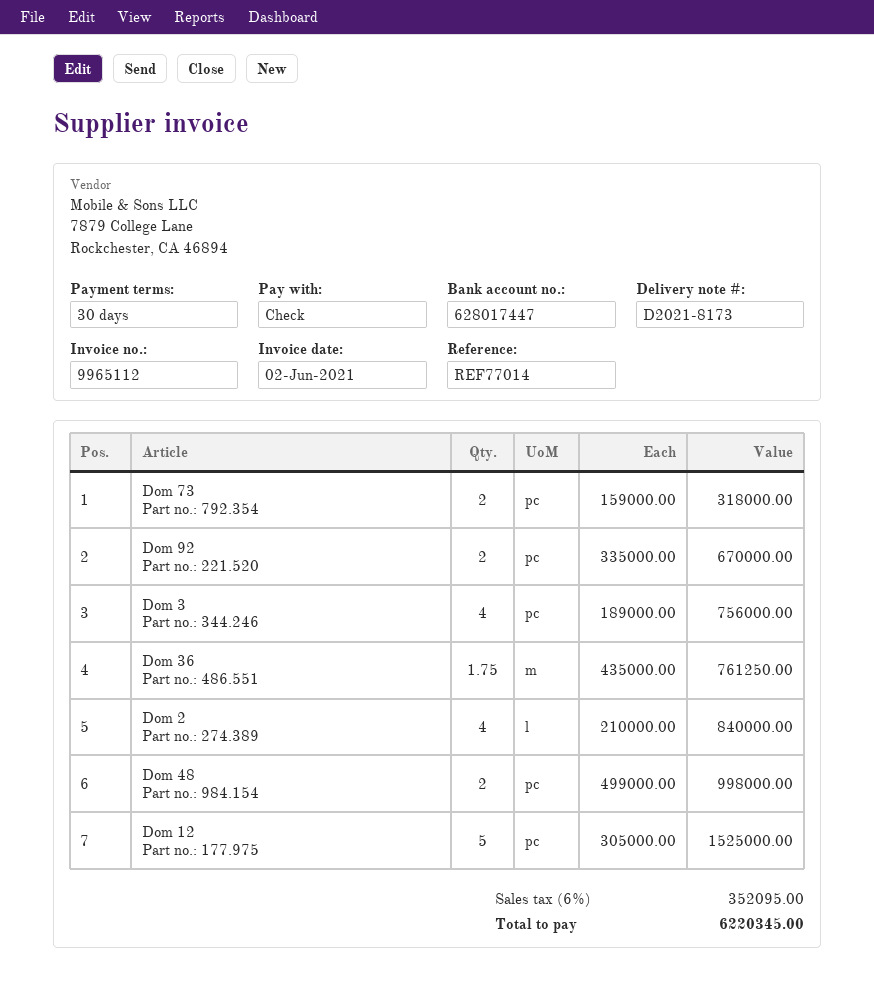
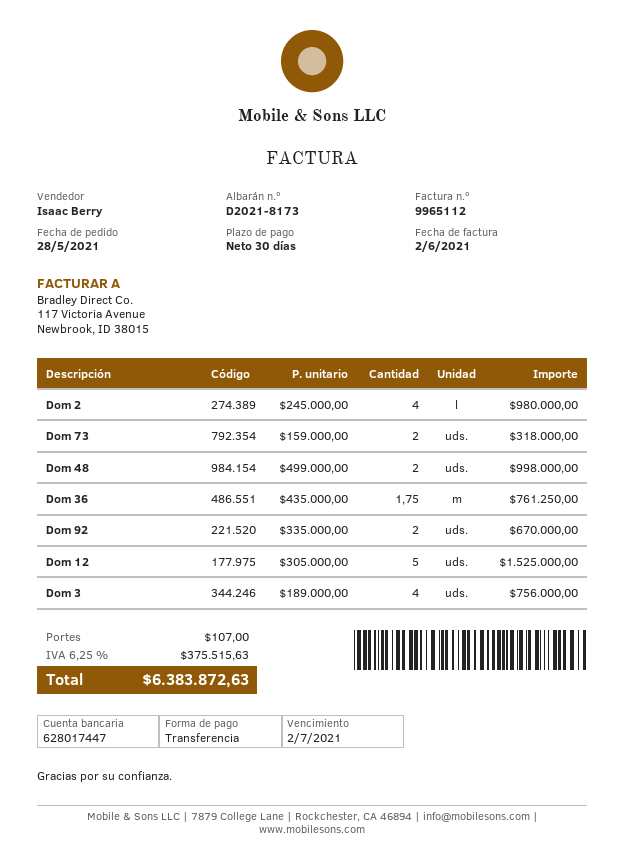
payment method: cheque -> bank transfer
Dom 2: 4 x 210000.00 = 840000.00 -> 4 x 245000.00 = 980000.00
shipping: none -> 107.00
tax: 6% = 352095.00 -> 6.25% = 375515.63
total: 6220345.00 -> 6383872.63

